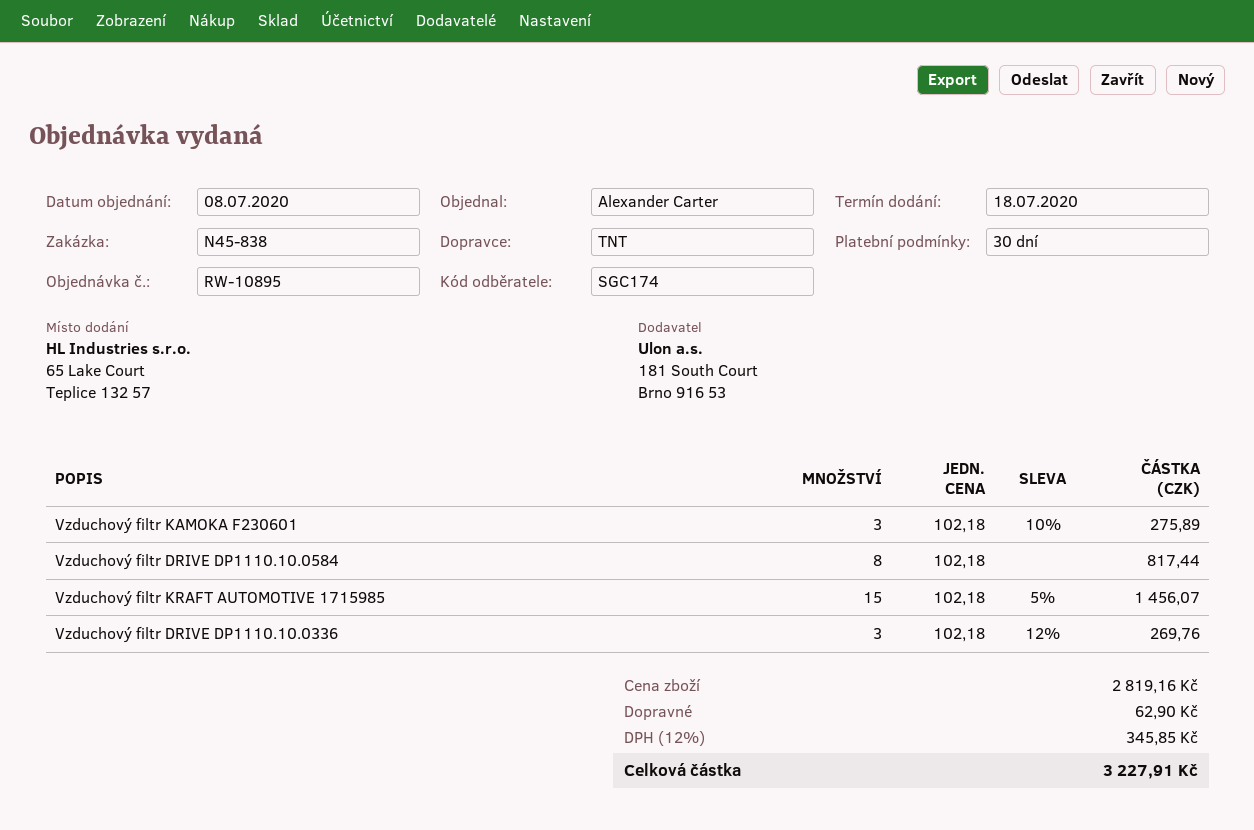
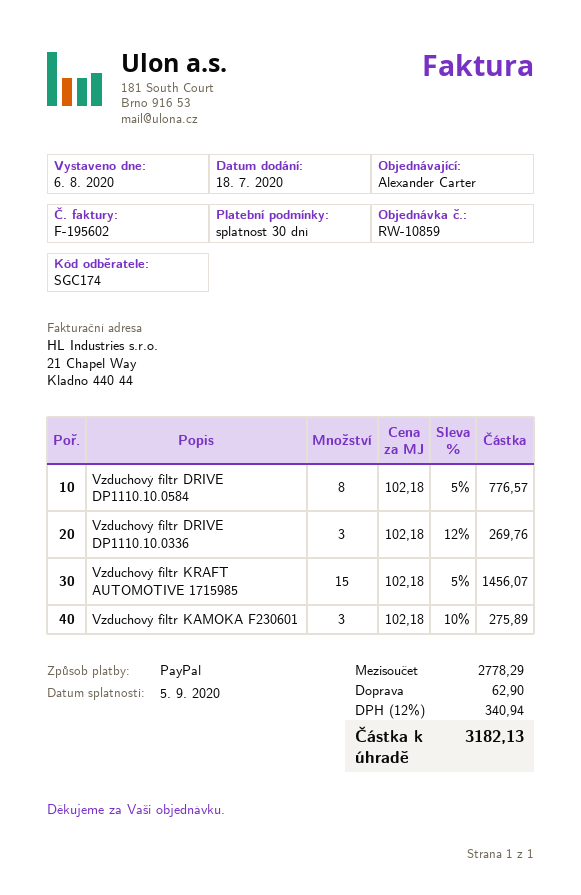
order number: RW-10895 -> RW-10859
Vzduchový filtr DRIVE DP1110.10.0584: 8 x 102.18 = 817.44 -> 8 x 102.18 - 5% = 776.57
subtotal: 2819.16 -> 2778.29
tax: 12% = 345.85 -> 12% = 340.94
total: 3227.91 -> 3182.13

